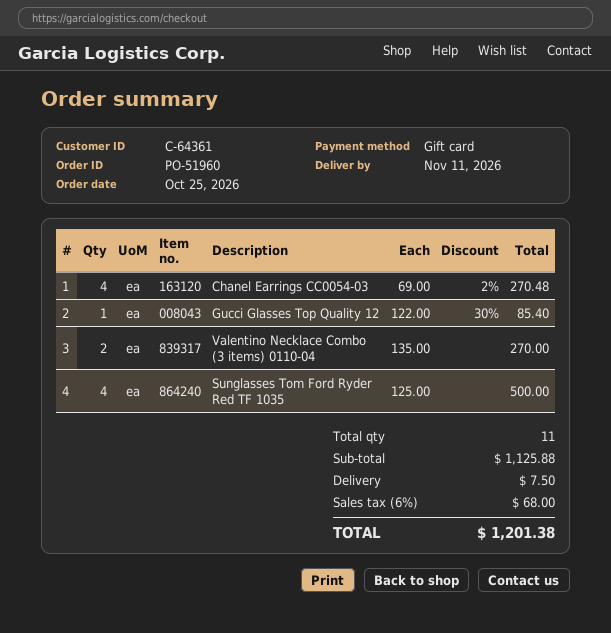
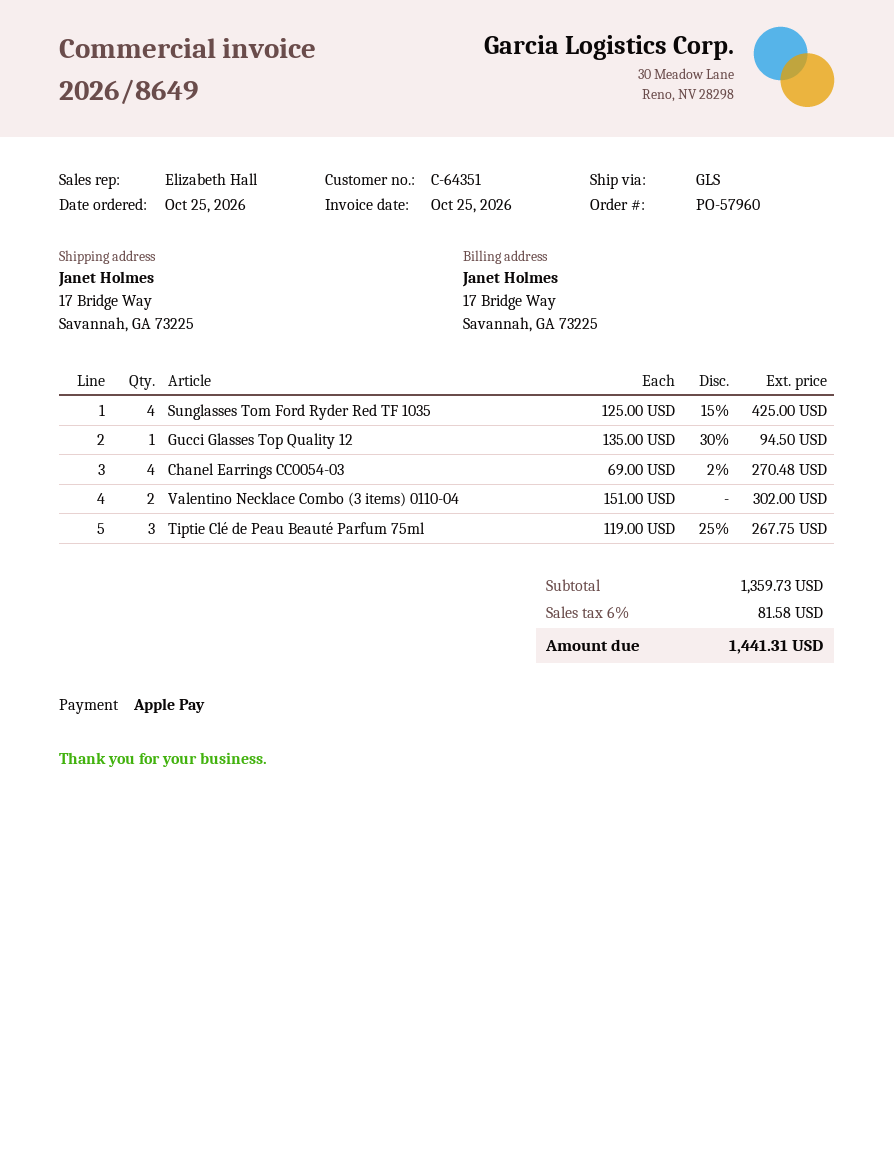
order number: PO-51960 -> PO-57960
customer number: C-64361 -> C-64351
payment method: gift card -> Apple Pay
Gucci Glasses Top Quality 12: 1 x 122.00 - 30% = 85.40 -> 1 x 135.00 - 30% = 94.50
Valentino Necklace Combo (3 items) 0110-04: 2 x 135.00 = 270.00 -> 2 x 151.00 = 302.00
Sunglasses Tom Ford Ryder Red TF 1035: 4 x 125.00 = 500.00 -> 4 x 125.00 - 15% = 425.00
Tiptie Clé de Peau Beauté Parfum 75ml: none -> 3 x 119.00 - 25% = 267.75
subtotal: 1125.88 -> 1359.73
shipping: 7.50 -> none
tax: 6% = 68.00 -> 6% = 81.58
total: 1201.38 -> 1441.31

